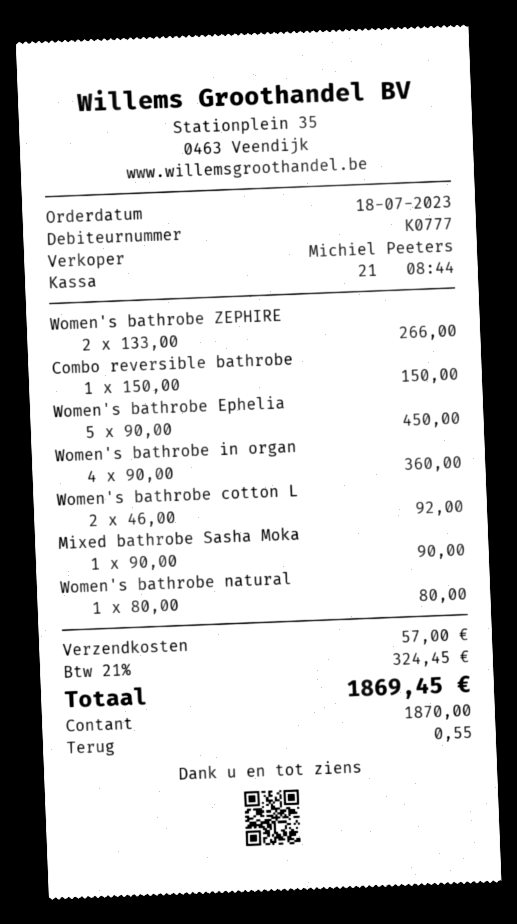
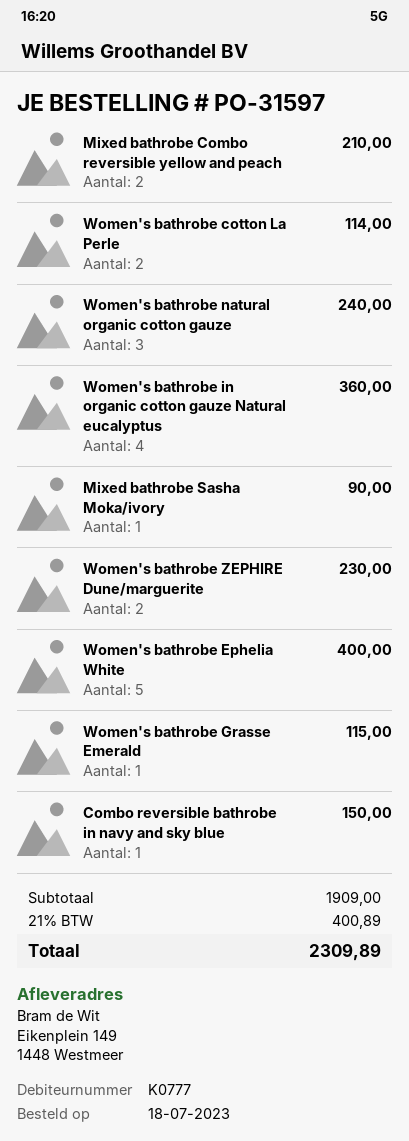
Women's bathrobe ZEPHIRE: 2 for 266.00 -> 2 for 230.00
Women's bathrobe Ephelia: 5 for 450.00 -> 5 for 400.00
Women's bathrobe cotton L: 2 for 92.00 -> 2 for 114.00
Women's bathrobe natural: 1 for 80.00 -> 3 for 240.00
Mixed bathrobe Combo reversible yellow and peach: none -> 2 for 210.00
Women's bathrobe Grasse Emerald: none -> 1 for 115.00
shipping: 57.00 -> none
tax: 21% = 324.45 -> 21% = 400.89
total: 1869.45 -> 2309.89

